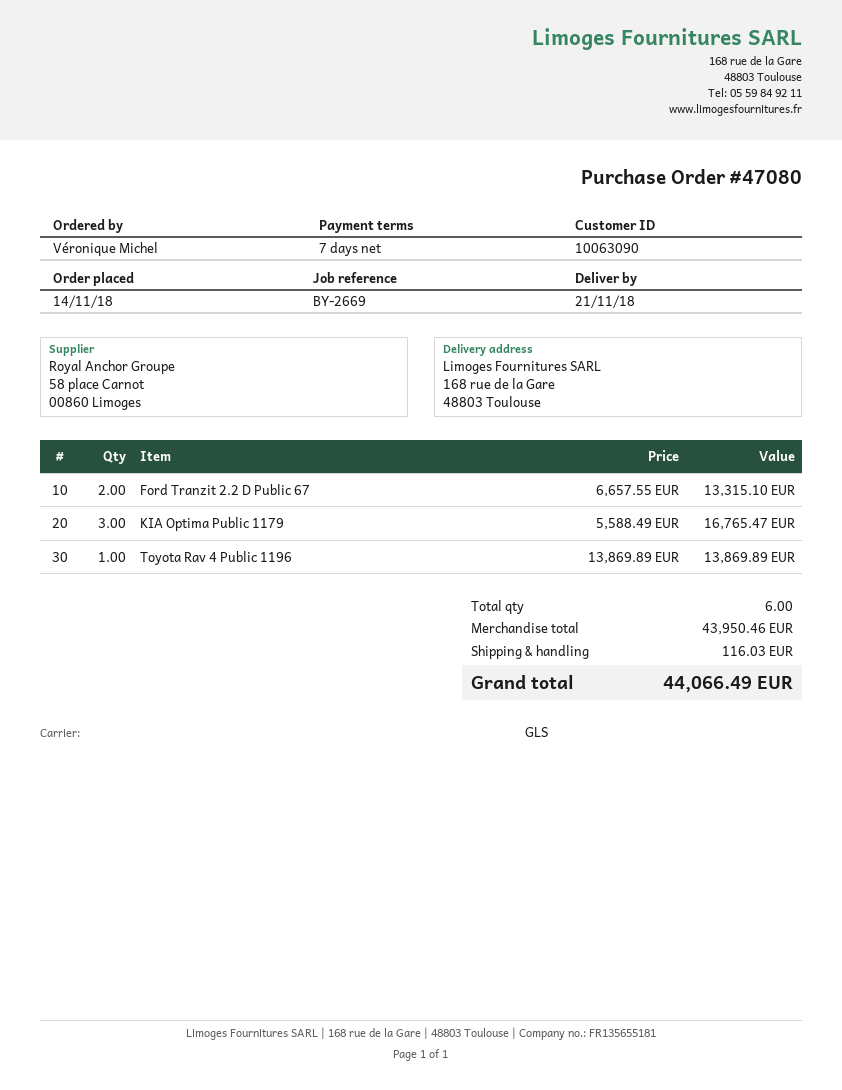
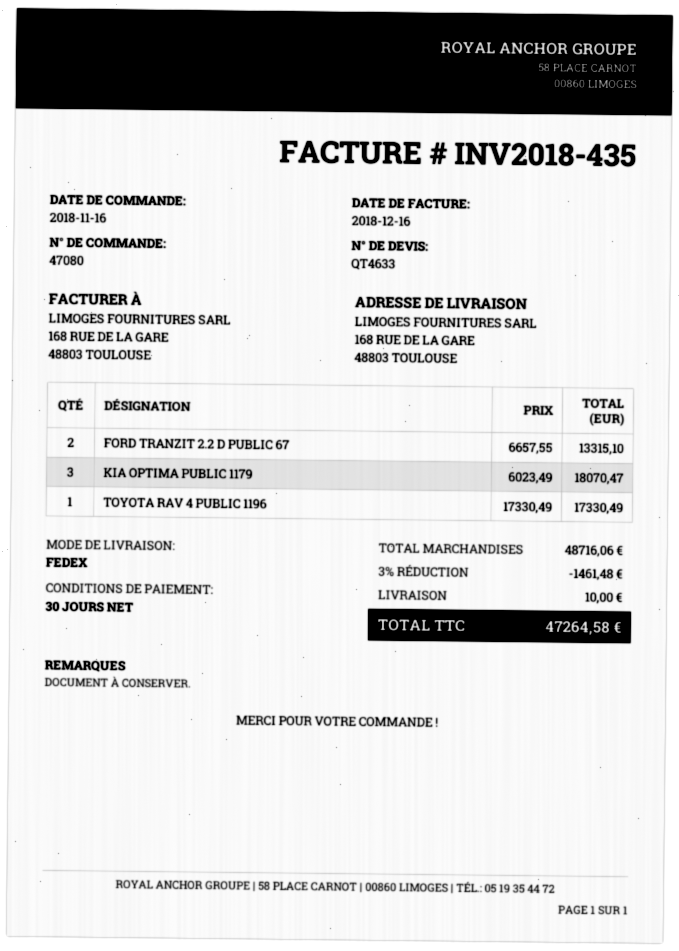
order date: 2018-11-14 -> 2018-11-16
payment terms: 7 days -> 30 days
shipping method: GLS -> FedEx
KIA Optima Public 1179: 3 x 5588.49 = 16765.47 -> 3 x 6023.49 = 18070.47
Toyota Rav 4 Public 1196: 1 x 13869.89 = 13869.89 -> 1 x 17330.49 = 17330.49
subtotal: 43950.46 -> 48716.06
discount: none -> 3% = 1461.48
shipping: 116.03 -> 10.00
total: 44066.49 -> 47264.58

